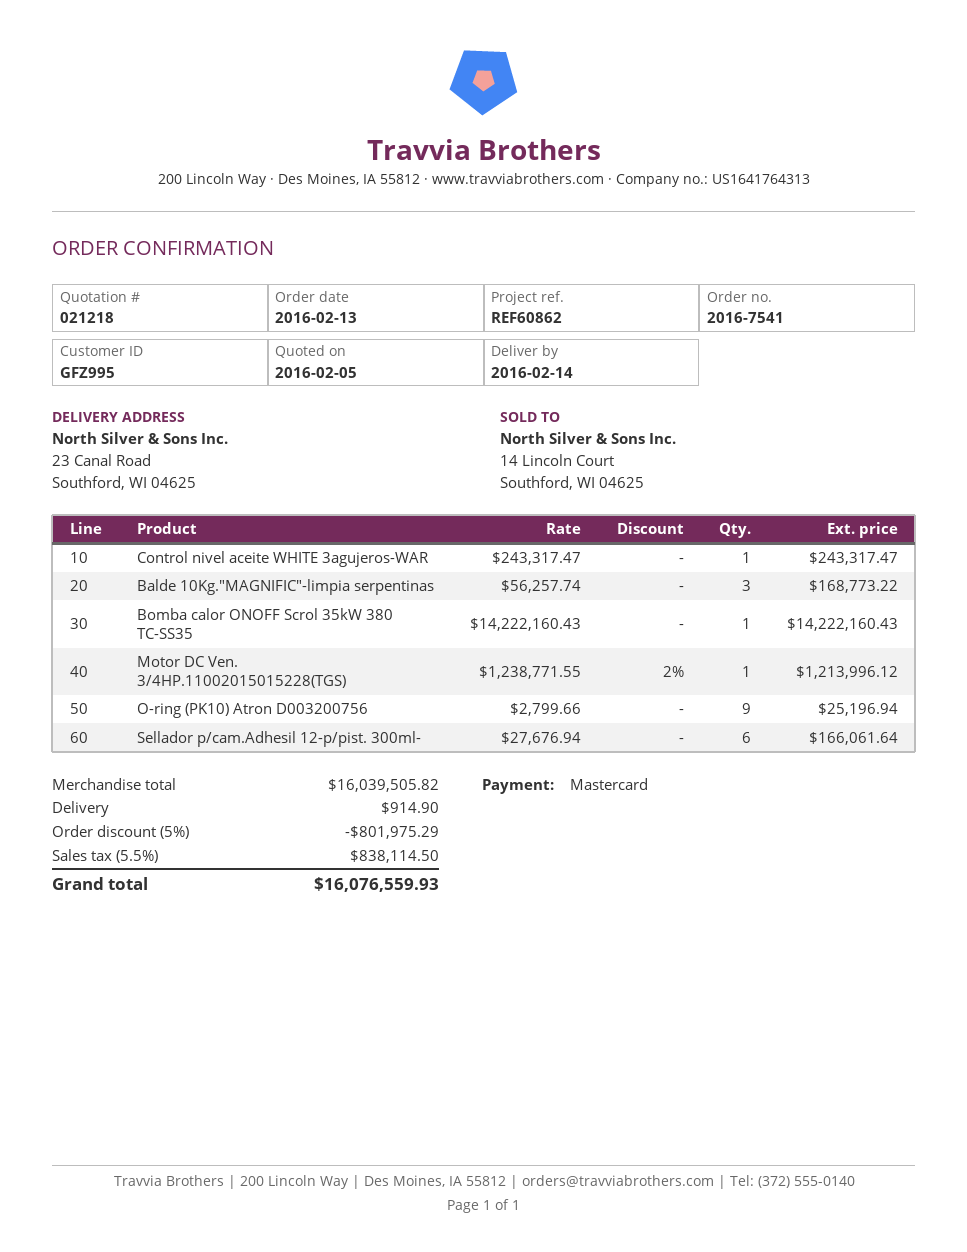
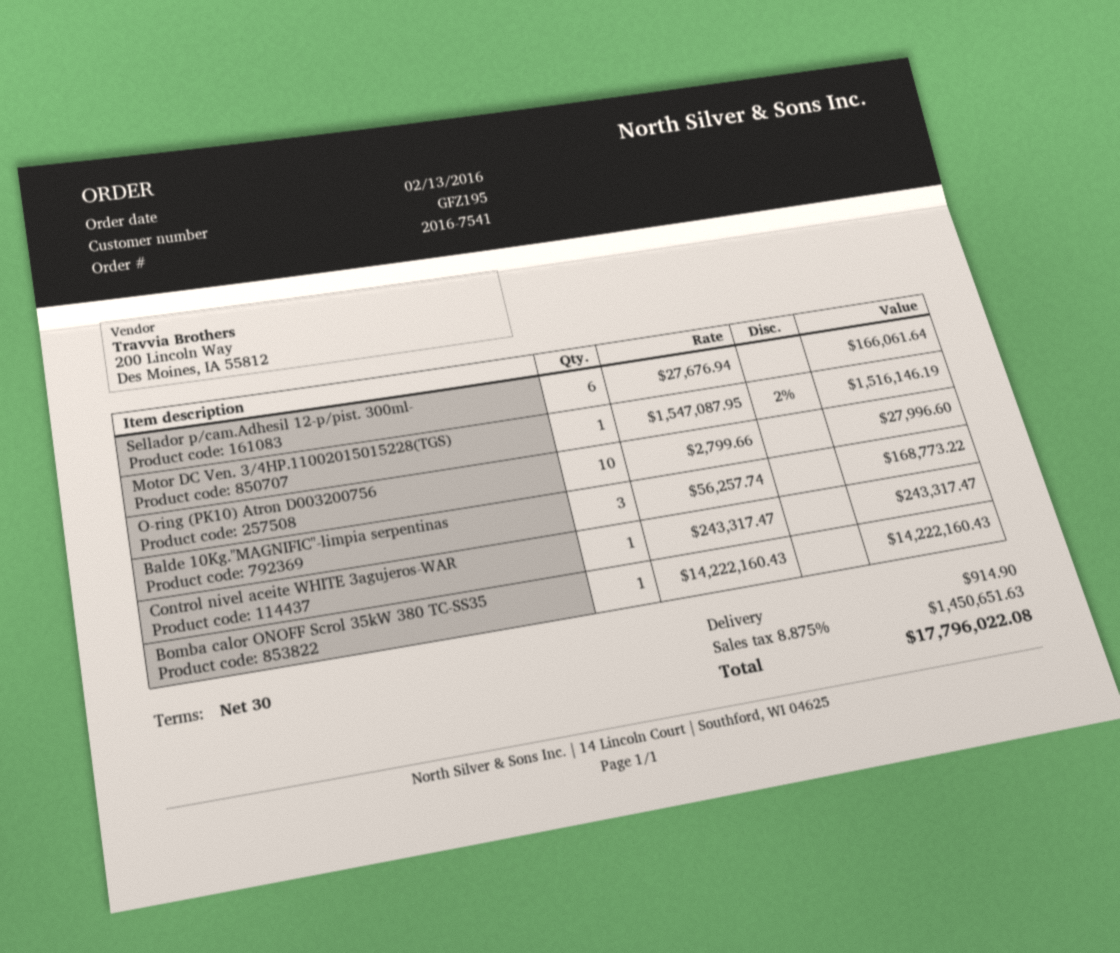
customer number: GFZ995 -> GFZ195
Motor DC Ven. 3/4HP.11002015015228(TGS): 1 x 1238771.55 - 2% = 1213996.12 -> 1 x 1547087.95 - 2% = 1516146.19
O-ring (PK10) Atron D003200756: 9 x 2799.66 = 25196.94 -> 10 x 2799.66 = 27996.60
discount: 5% = 801975.29 -> none
tax: 5.5% = 838114.50 -> 8.875% = 1450651.63
total: 16076559.93 -> 17796022.08

